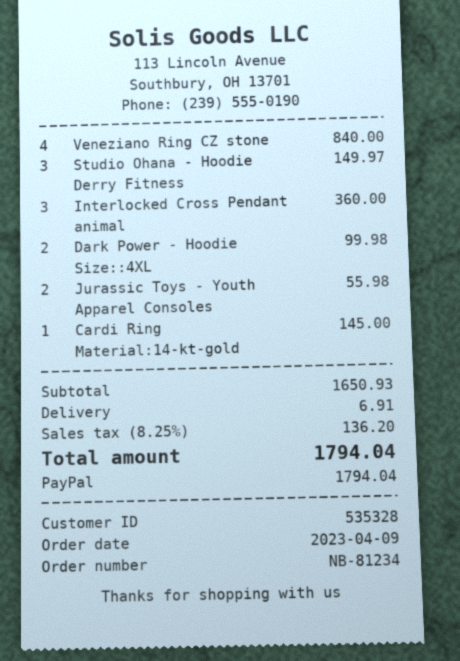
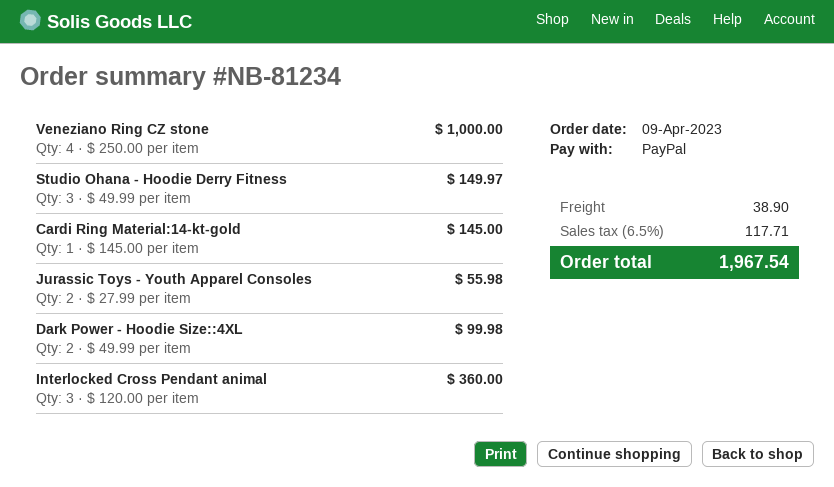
Veneziano Ring CZ stone: 4 for 840.00 -> 4 for 1000.00
shipping: 6.91 -> 38.90
tax: 8.25% = 136.20 -> 6.5% = 117.71
total: 1794.04 -> 1967.54

